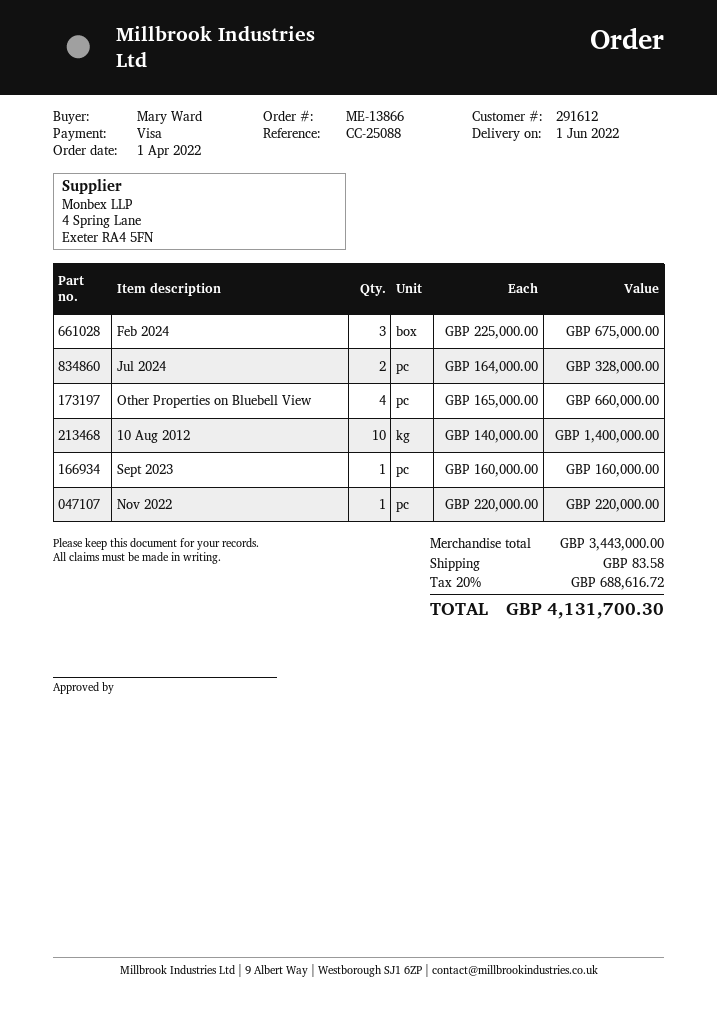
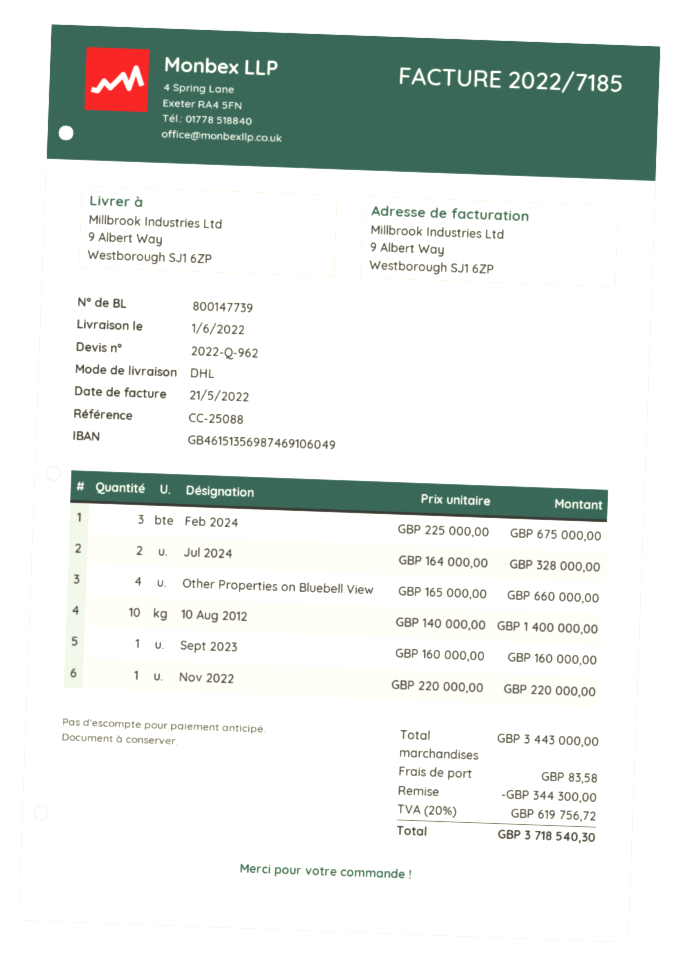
discount: none -> 344300.00
tax: 20% = 688616.72 -> 20% = 619756.72
total: 4131700.30 -> 3718540.30

